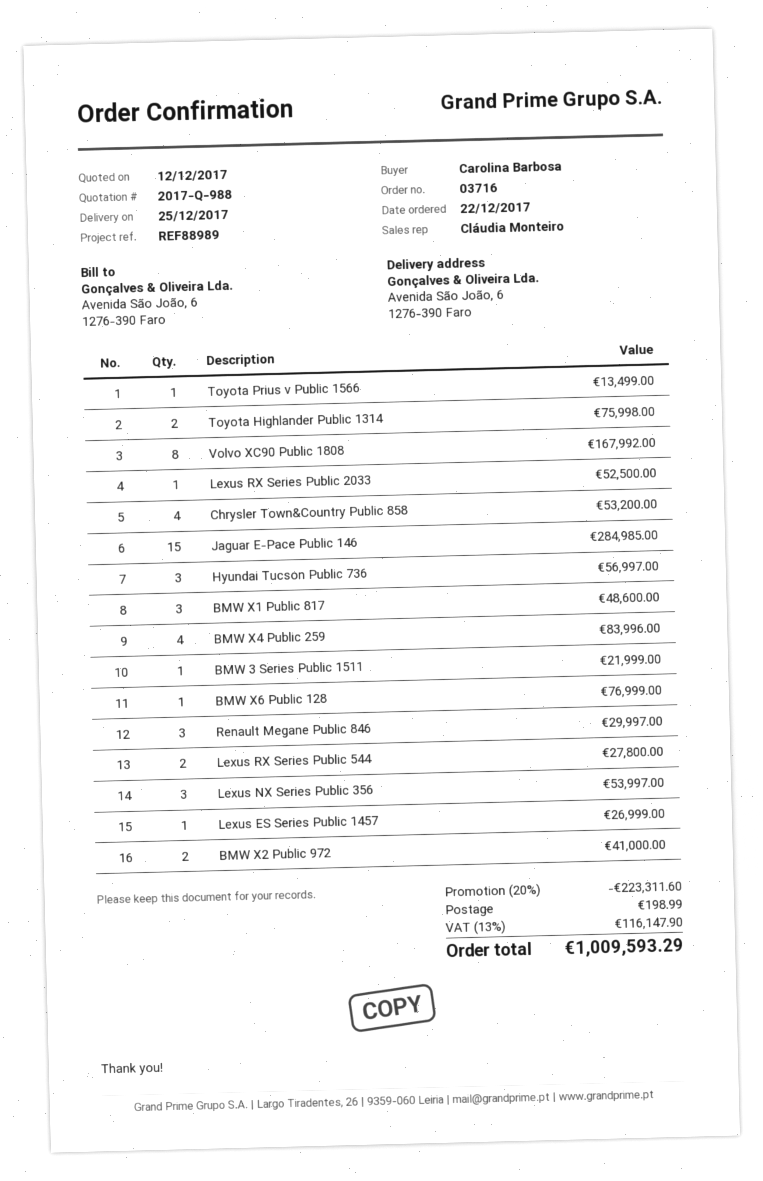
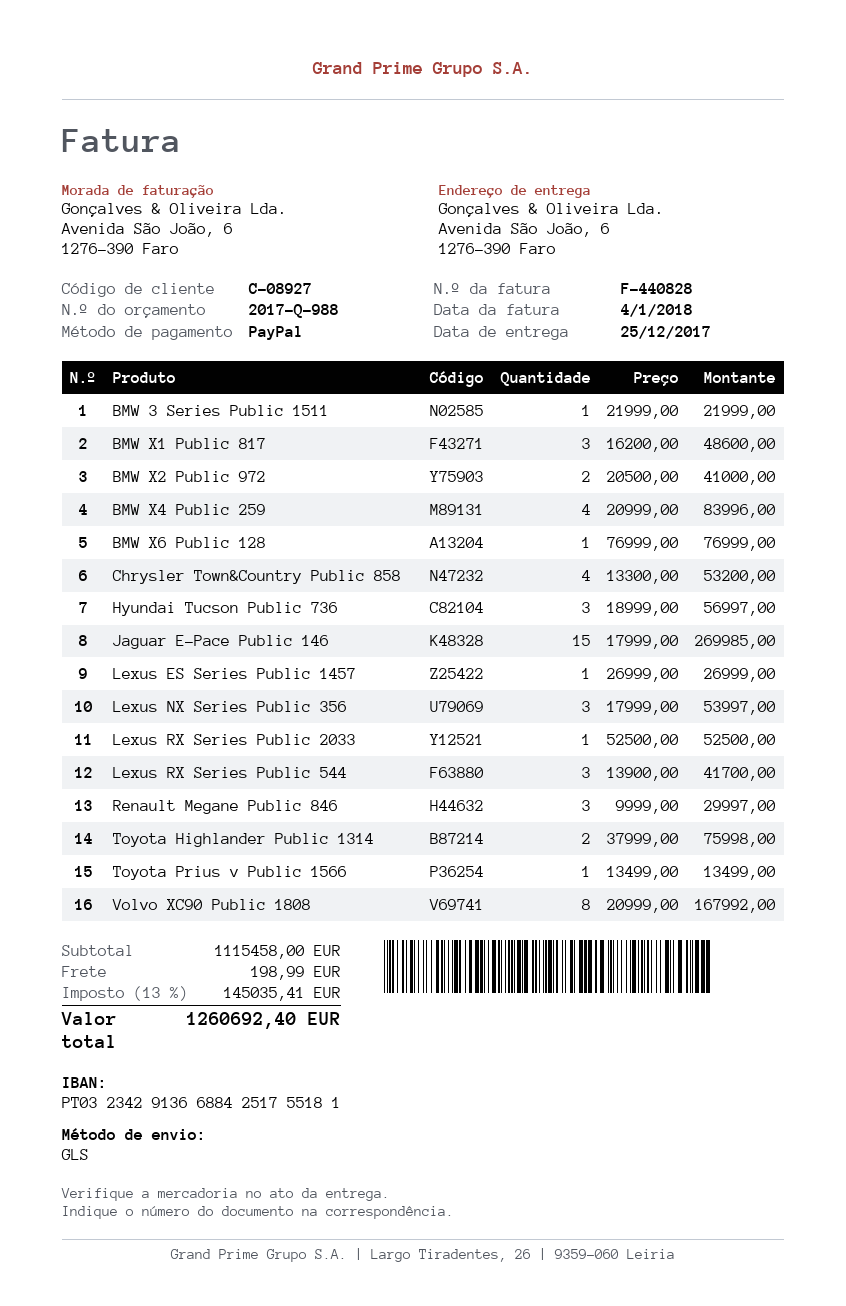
Jaguar E-Pace Public 146: 15 for 284985.00 -> 15 for 269985.00
Lexus RX Series Public 544: 2 for 27800.00 -> 3 for 41700.00
discount: 20% = 223311.60 -> none
tax: 13% = 116147.90 -> 13% = 145035.41
total: 1009593.29 -> 1260692.40

